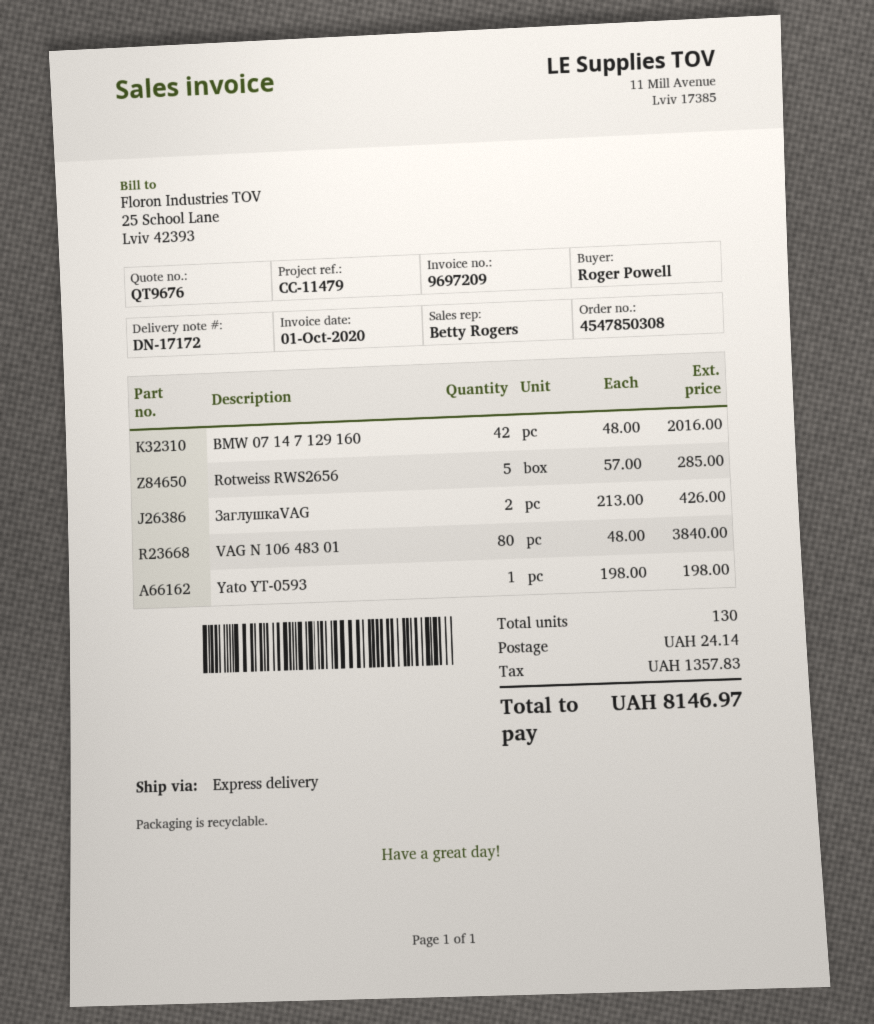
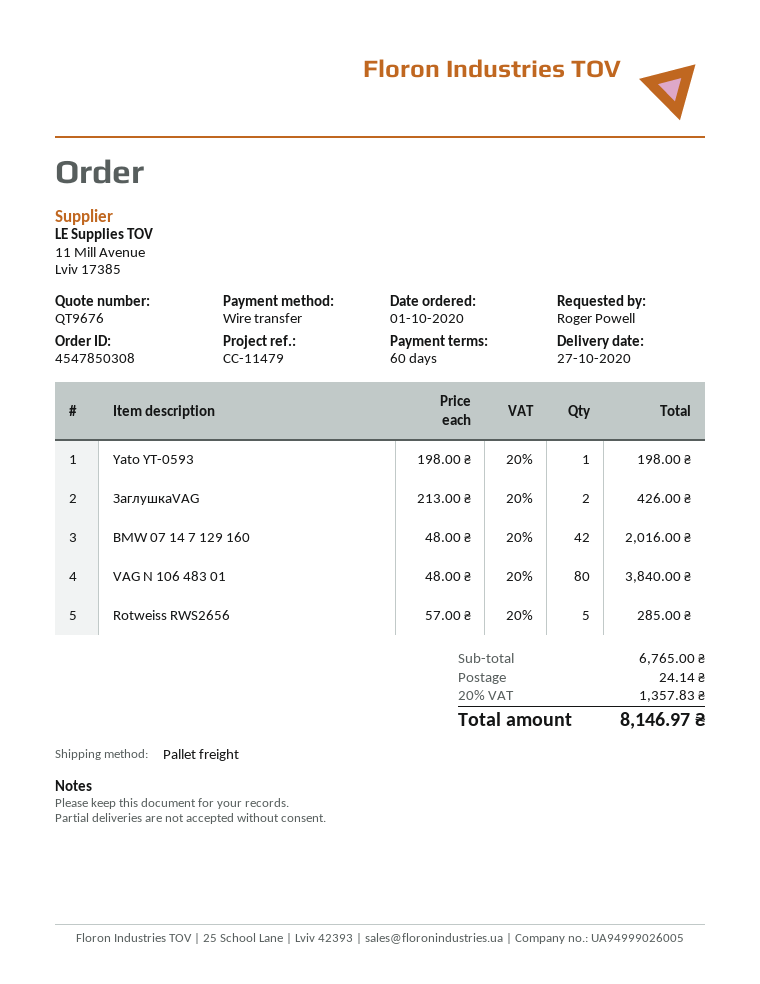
shipping method: express -> pallet freight

